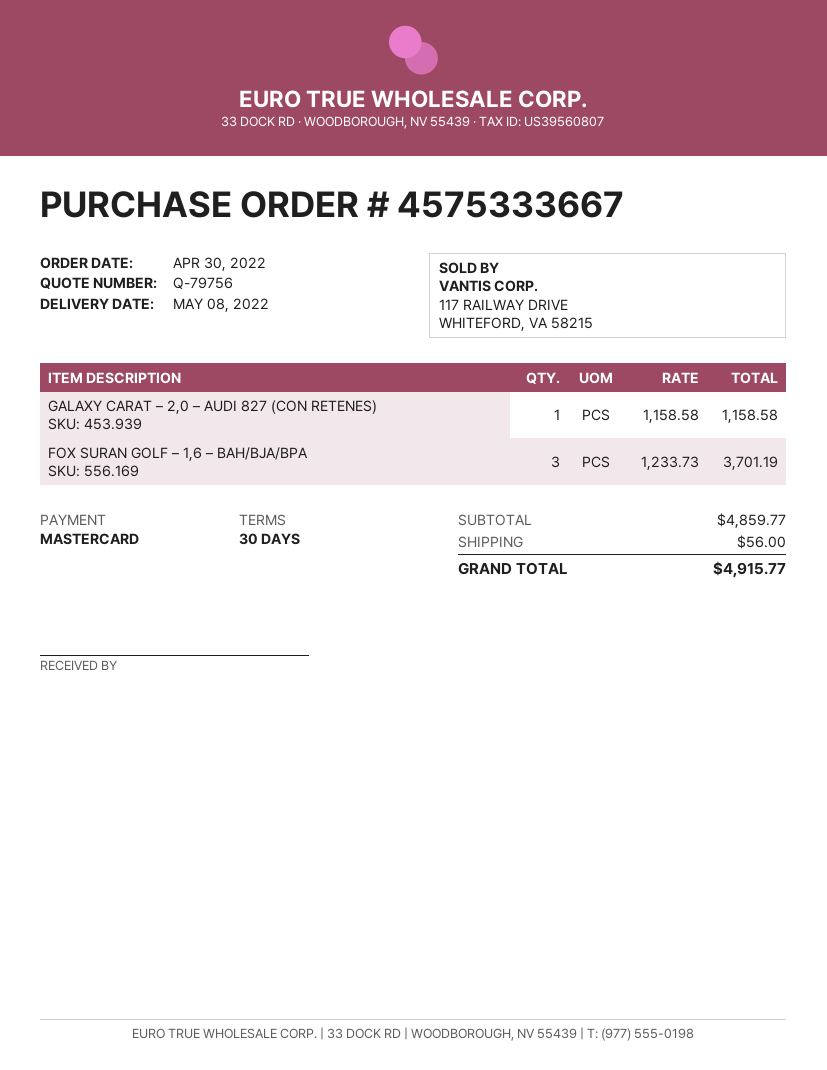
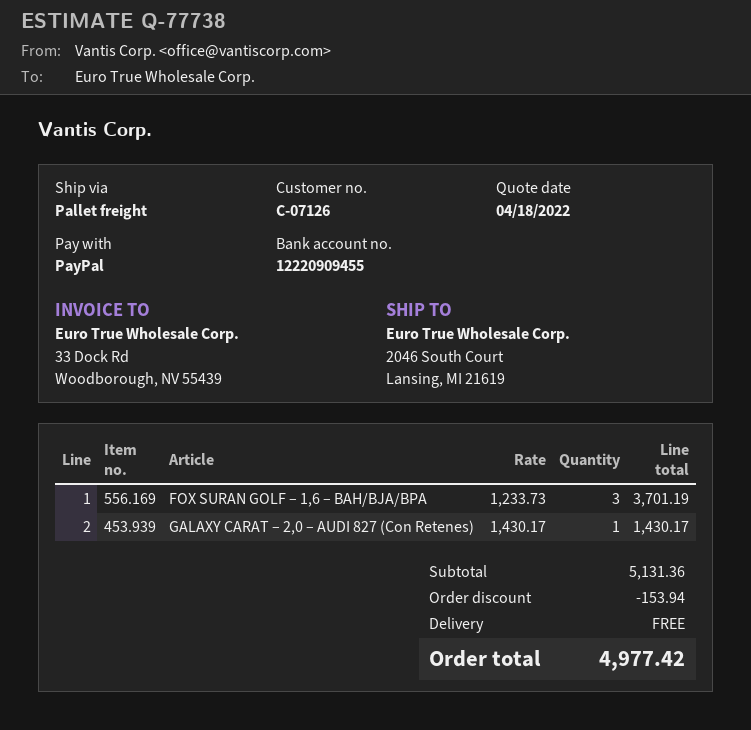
quote number: Q-79756 -> Q-77738
payment method: Mastercard -> PayPal
GALAXY CARAT – 2,0 – AUDI 827 (CON RETENES): 1 x 1158.58 = 1158.58 -> 1 x 1430.17 = 1430.17
subtotal: 4859.77 -> 5131.36
discount: none -> 153.94
shipping: 56.00 -> 0.00
total: 4915.77 -> 4977.42

